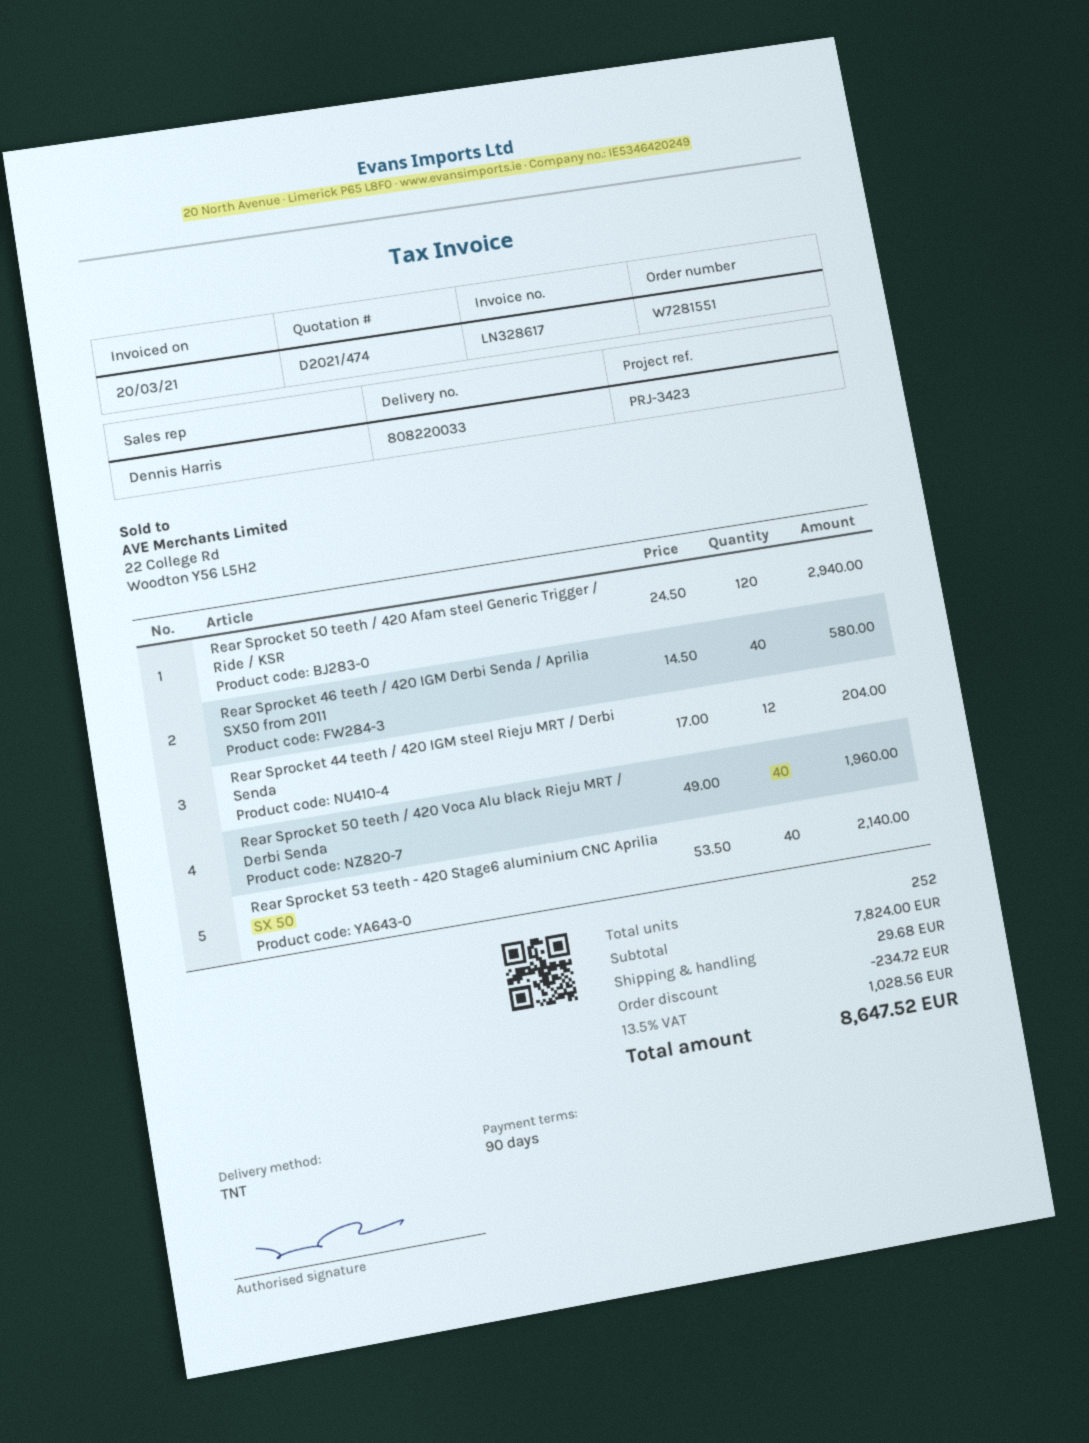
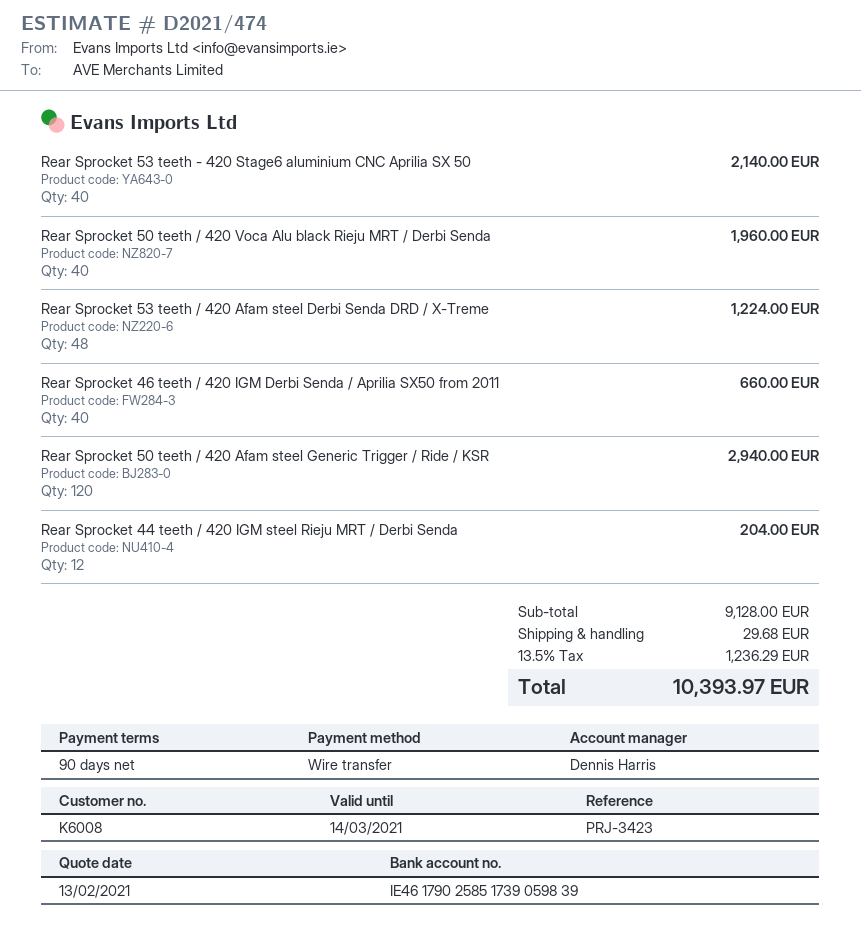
Rear Sprocket 46 teeth / 420 IGM Derbi Senda / Aprilia SX50 from 2011: 40 for 580.00 -> 40 for 660.00
Rear Sprocket 53 teeth / 420 Afam steel Derbi Senda DRD / X-Treme: none -> 48 for 1224.00
subtotal: 7824.00 -> 9128.00
discount: 234.72 -> none
tax: 13.5% = 1028.56 -> 13.5% = 1236.29
total: 8647.52 -> 10393.97

